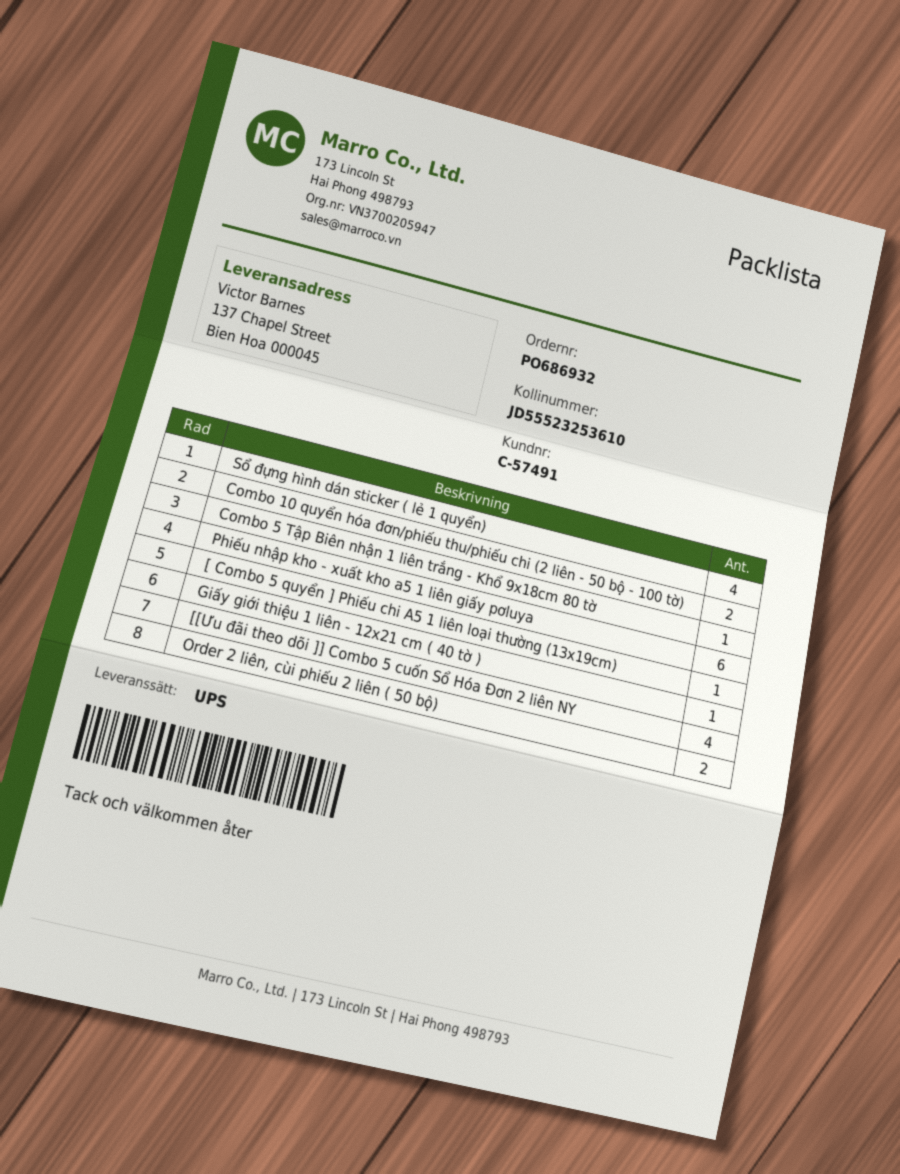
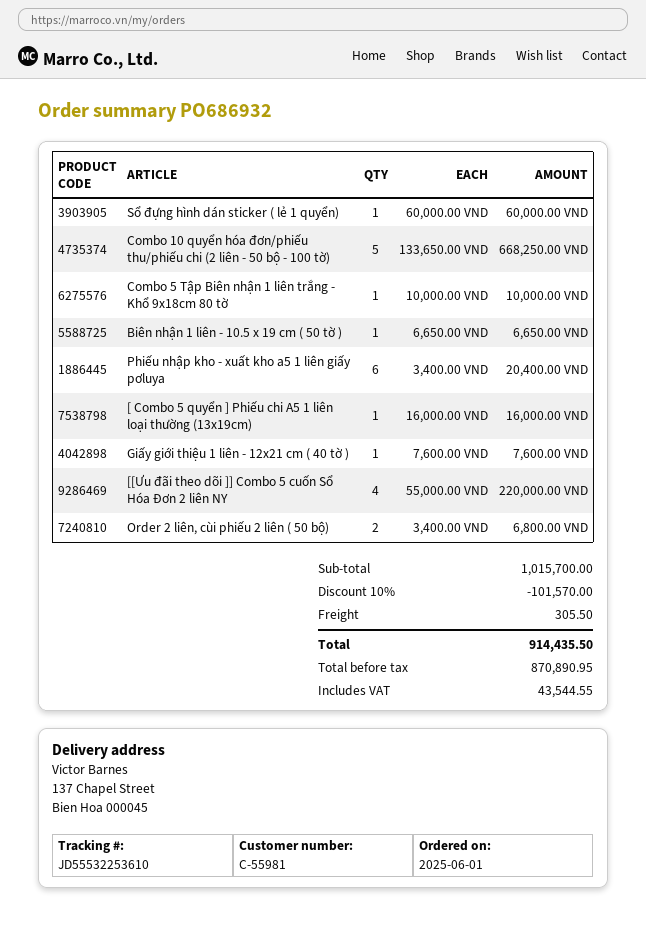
customer number: C-57491 -> C-55981
tracking number: JD55523253610 -> JD55532253610
Sổ đựng hình dán sticker ( lẻ 1 quyển): 4 -> 1
Combo 10 quyển hóa đơn/phiếu thu/phiếu chi (2 liên - 50 bộ - 100 tờ): 2 -> 5
Biên nhận 1 liên - 10.5 x 19 cm ( 50 tờ ): none -> 1

